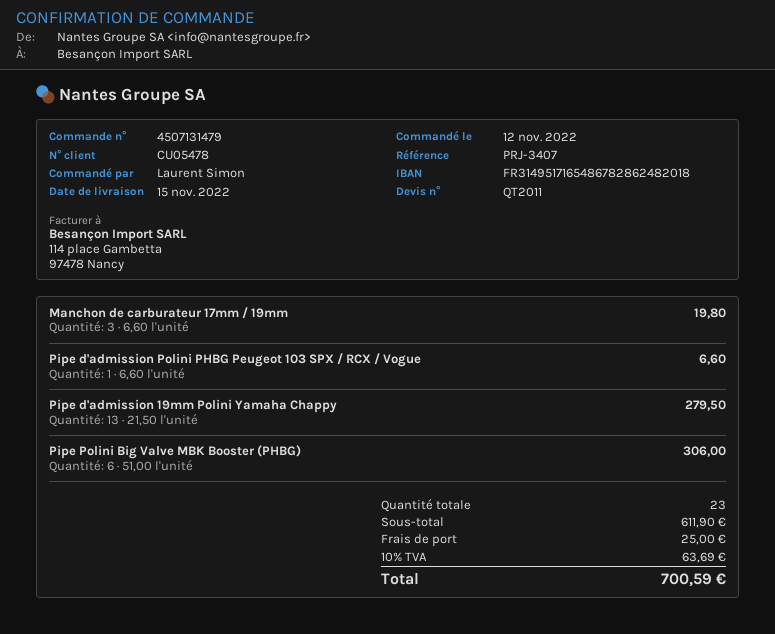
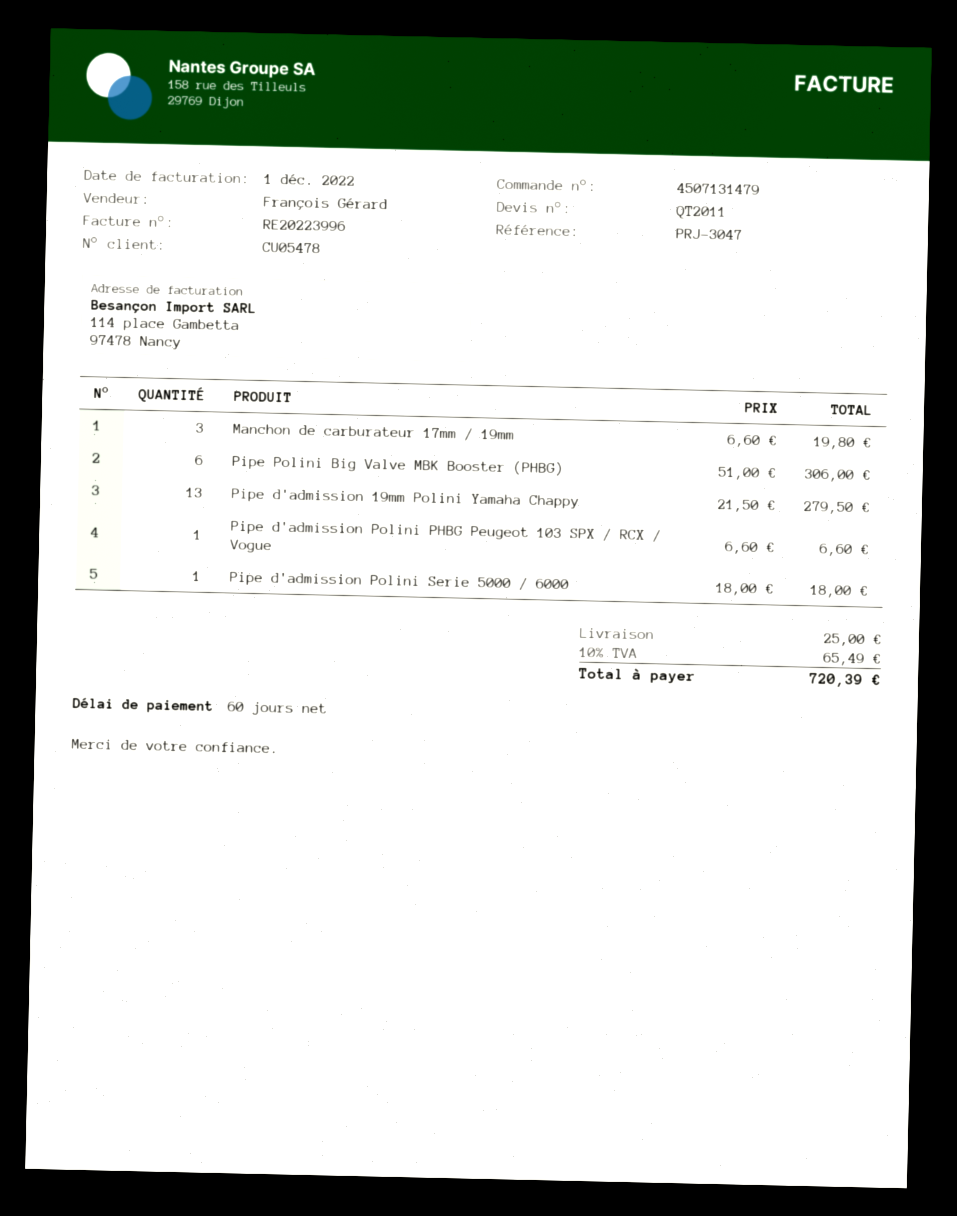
reference: PRJ-3407 -> PRJ-3047
Pipe d'admission Polini Serie 5000 / 6000: none -> 1 x 18.00 = 18.00
tax: 10% = 63.69 -> 10% = 65.49
total: 700.59 -> 720.39

